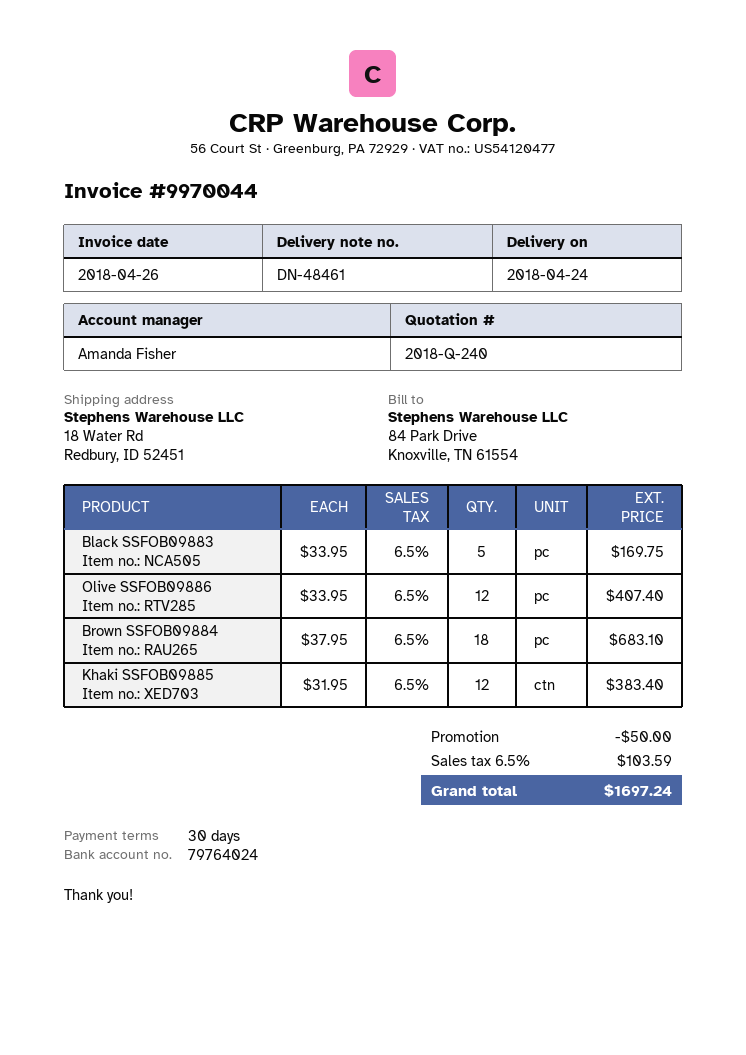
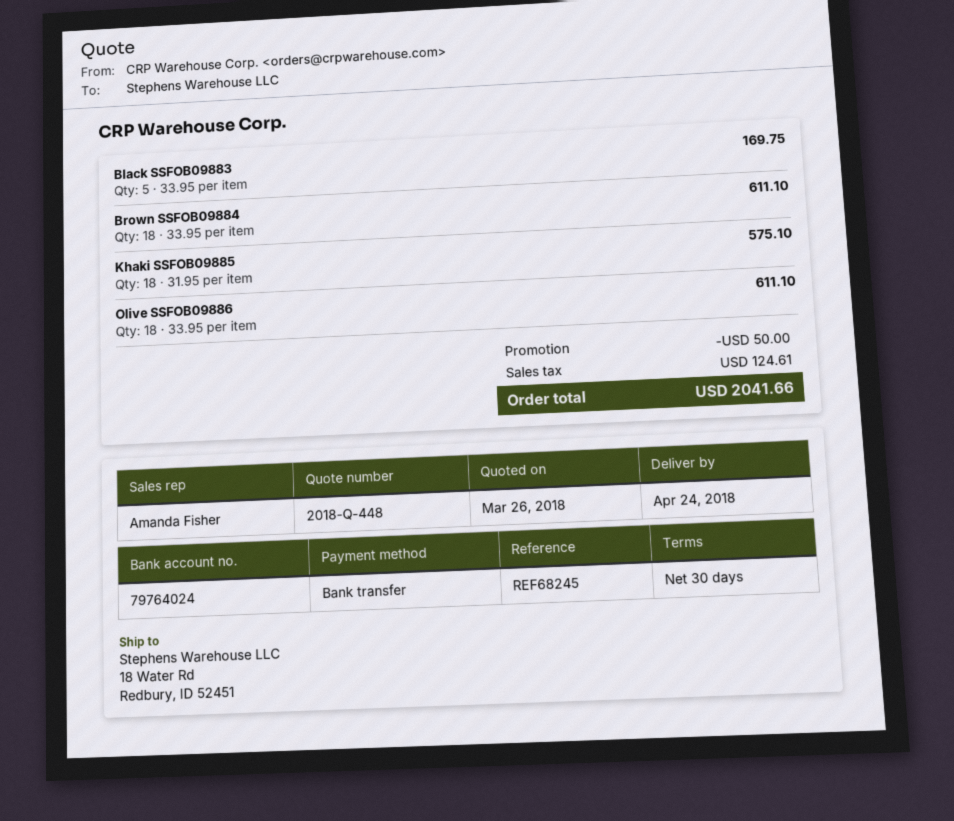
quote number: 2018-Q-240 -> 2018-Q-448
Olive SSFOB09886: 12 x 33.95 = 407.40 -> 18 x 33.95 = 611.10
Brown SSFOB09884: 18 x 37.95 = 683.10 -> 18 x 33.95 = 611.10
Khaki SSFOB09885: 12 x 31.95 = 383.40 -> 18 x 31.95 = 575.10
tax: 103.59 -> 124.61
total: 1697.24 -> 2041.66

